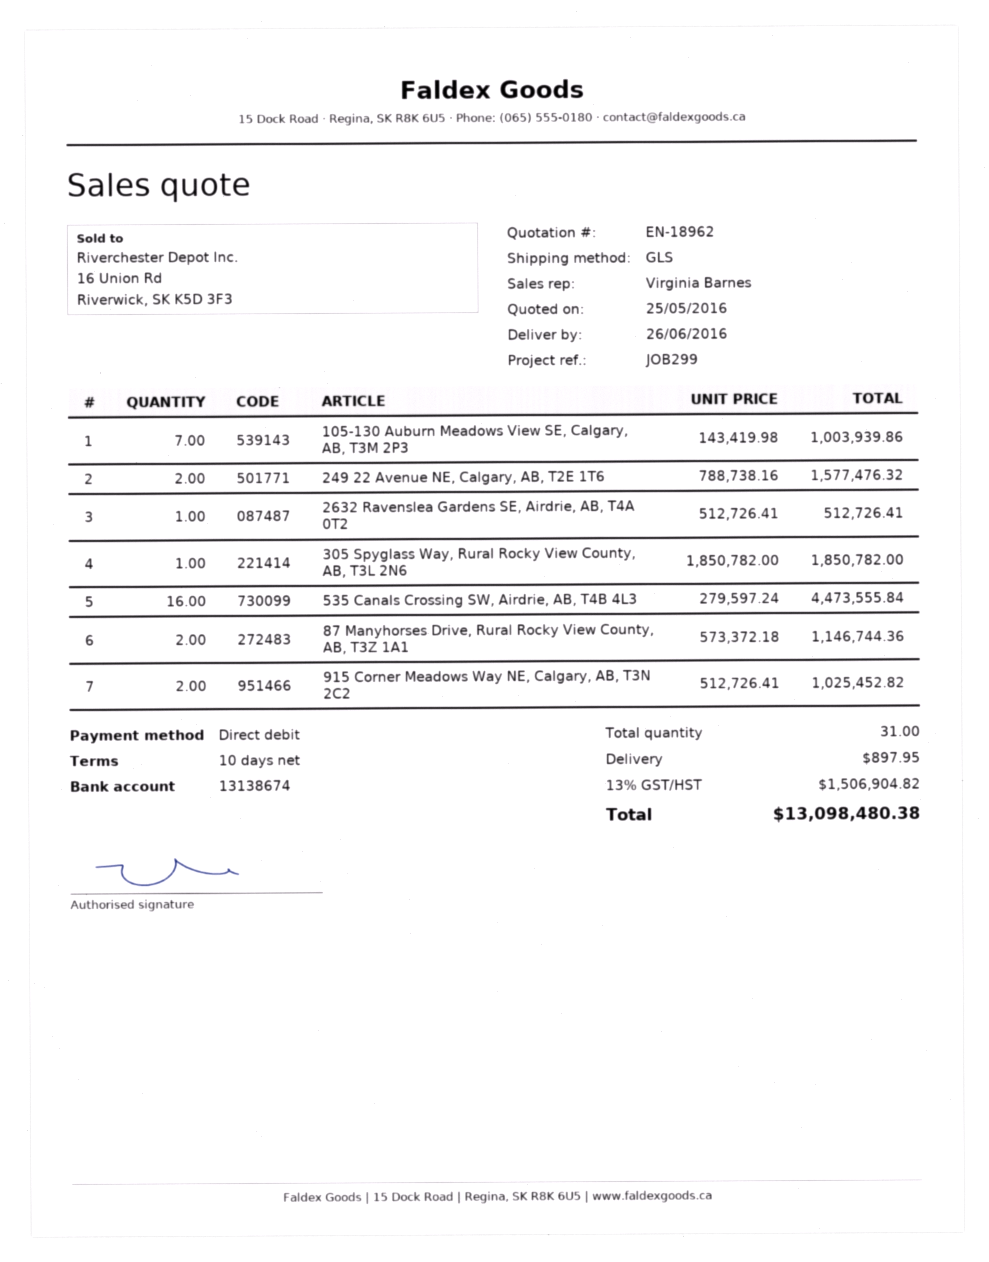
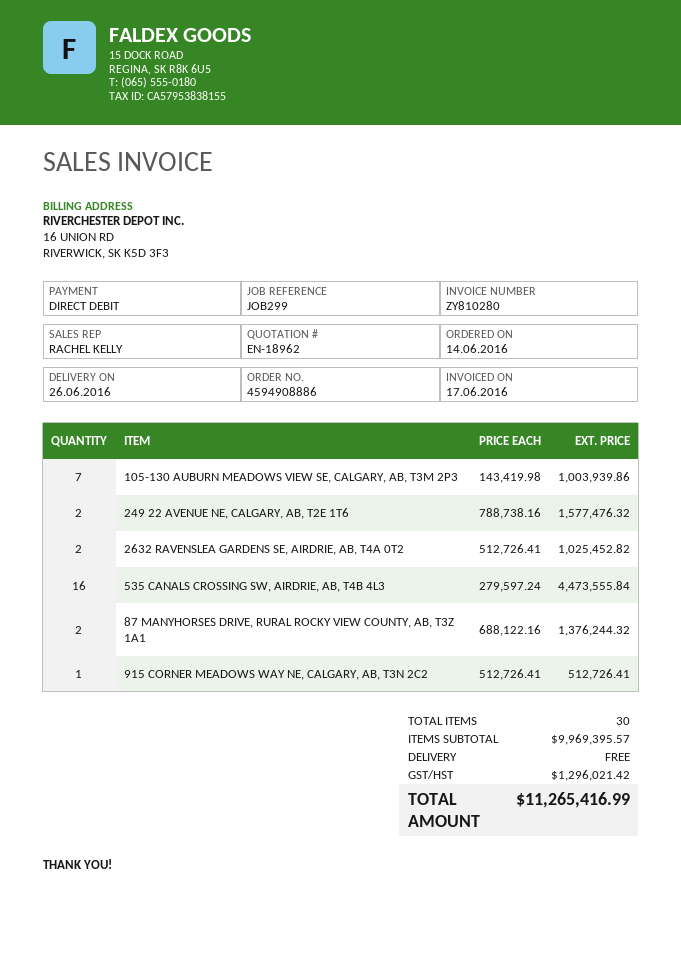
sales rep: Virginia Barnes -> RACHEL KELLY
2632 Ravenslea Gardens SE, Airdrie, AB, T4A 0T2: 1 x 512726.41 = 512726.41 -> 2 x 512726.41 = 1025452.82
305 Spyglass Way, Rural Rocky View County, AB, T3L 2N6: 1 x 1850782.00 = 1850782.00 -> none
87 Manyhorses Drive, Rural Rocky View County, AB, T3Z 1A1: 2 x 573372.18 = 1146744.36 -> 2 x 688122.16 = 1376244.32
915 Corner Meadows Way NE, Calgary, AB, T3N 2C2: 2 x 512726.41 = 1025452.82 -> 1 x 512726.41 = 512726.41
total quantity: 31 -> 30
shipping: 897.95 -> 0.00
tax: 1506904.82 -> 1296021.42
total: 13098480.38 -> 11265416.99

